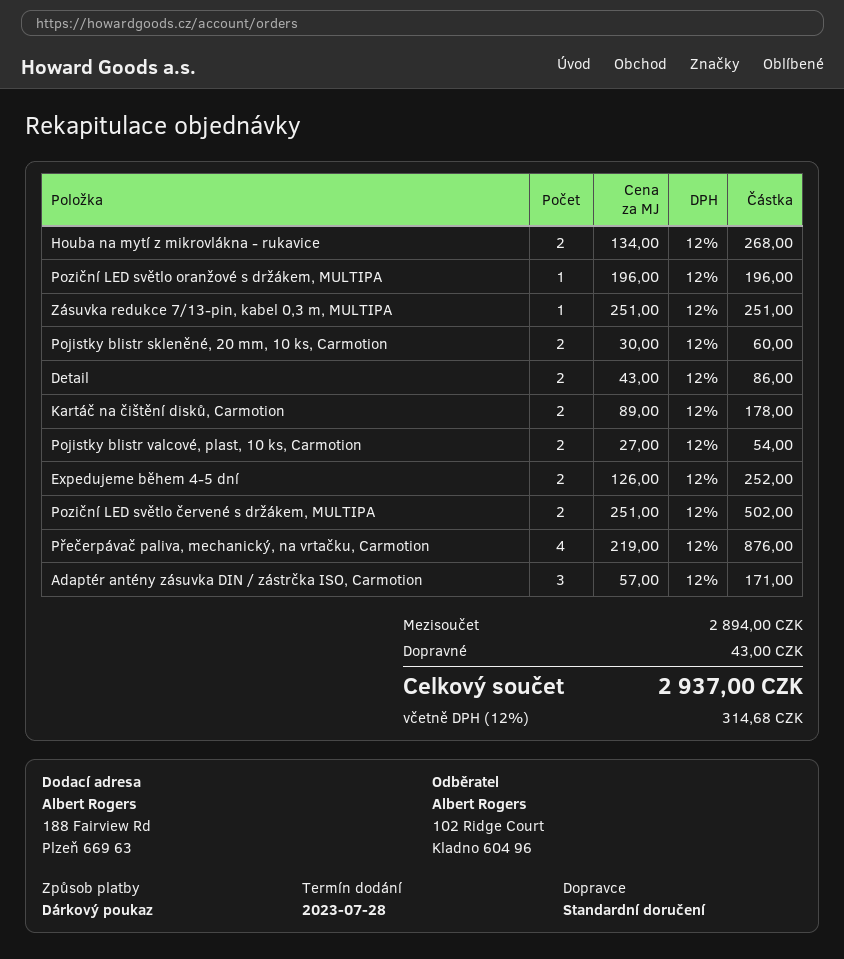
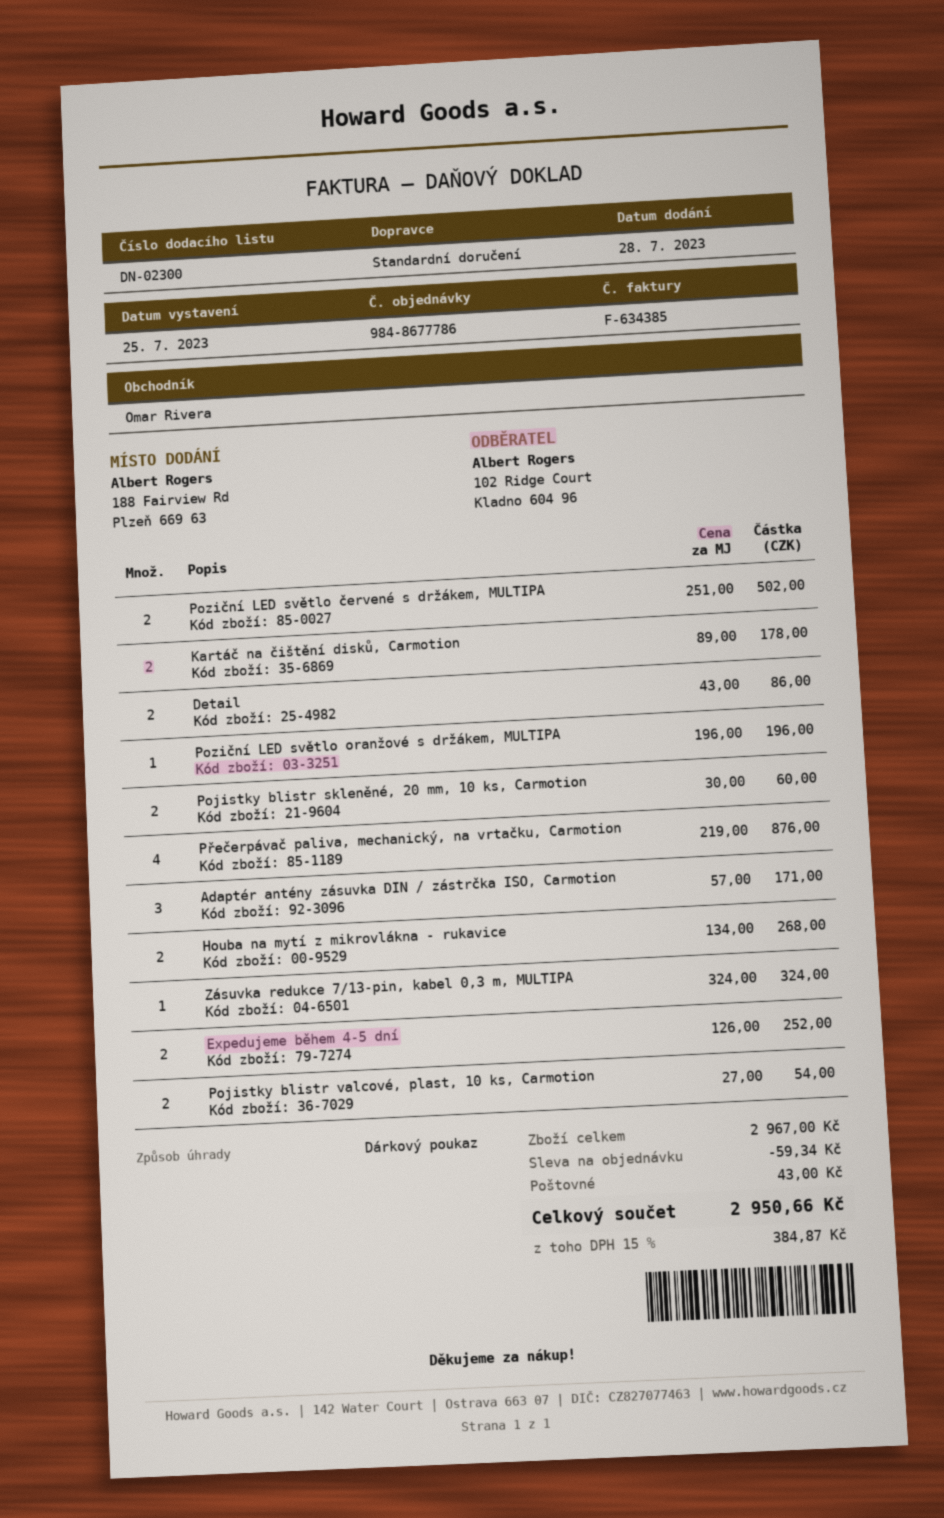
Zásuvka redukce 7/13-pin, kabel 0,3 m, MULTIPA: 1 x 251.00 = 251.00 -> 1 x 324.00 = 324.00
subtotal: 2894.00 -> 2967.00
discount: none -> 59.34
tax: 12% = 314.68 -> 15% = 384.87
total: 2937.00 -> 2950.66

